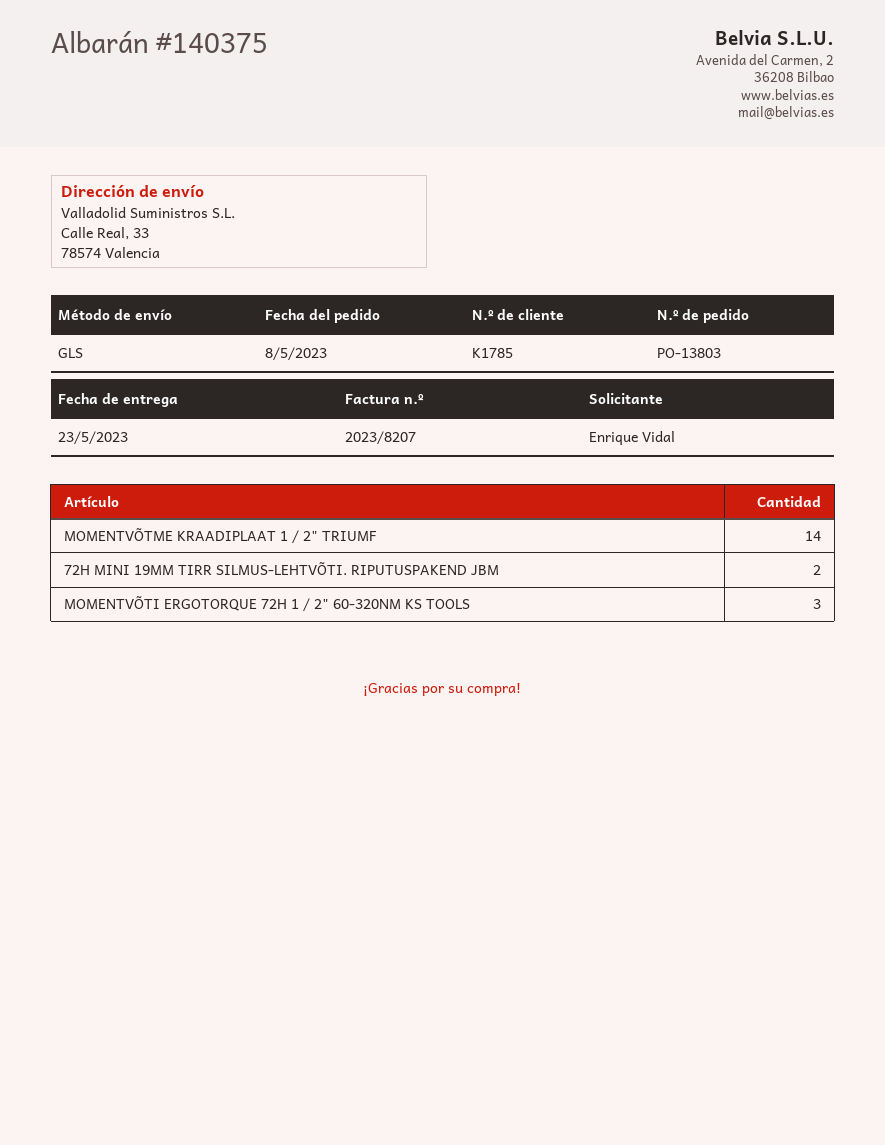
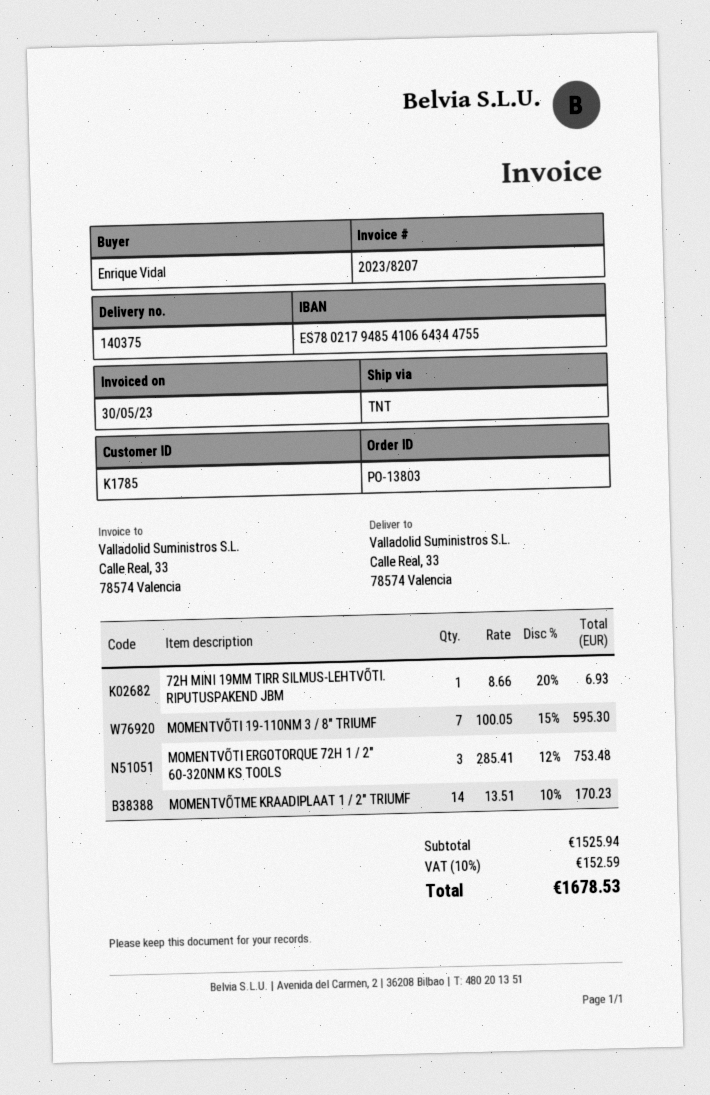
shipping method: GLS -> TNT
72H MINI 19MM TIRR SILMUS-LEHTVÕTI. RIPUTUSPAKEND JBM: 2 -> 1
MOMENTVÕTI 19-110NM 3 / 8" TRIUMF: none -> 7

